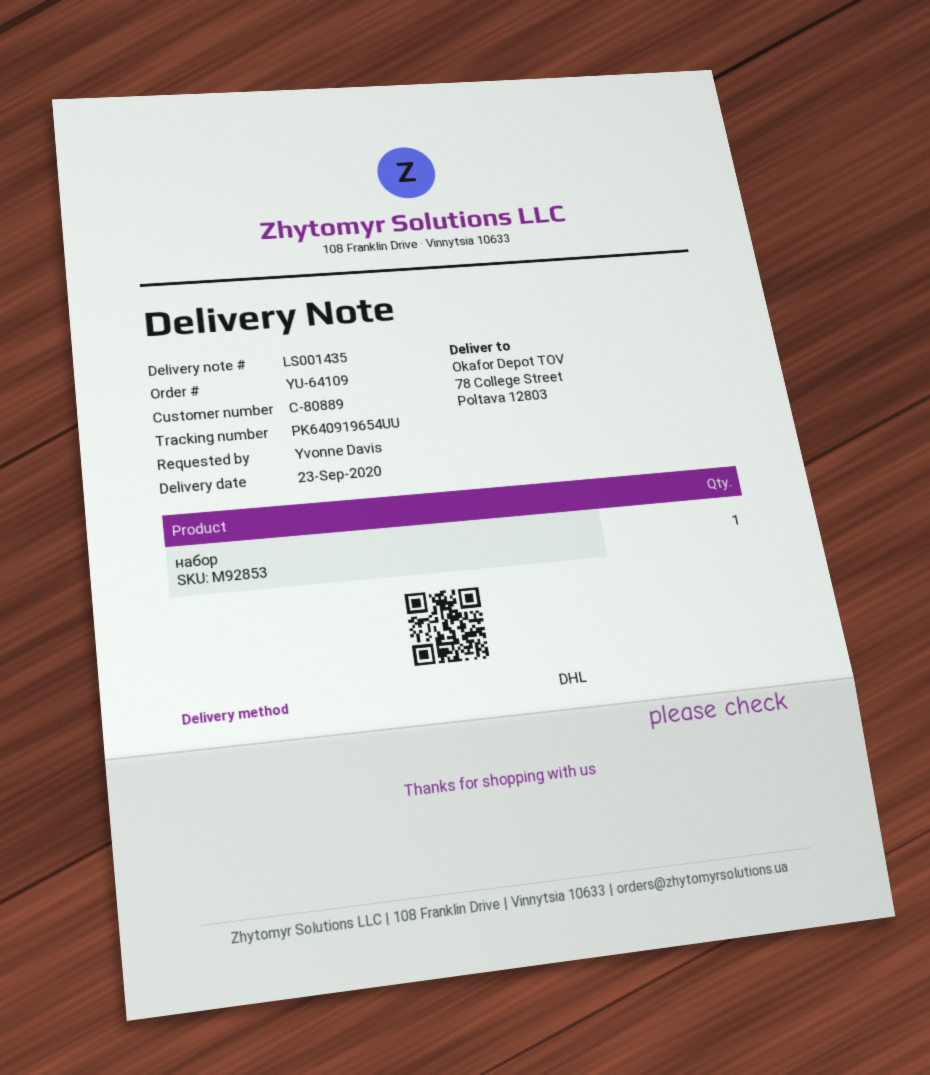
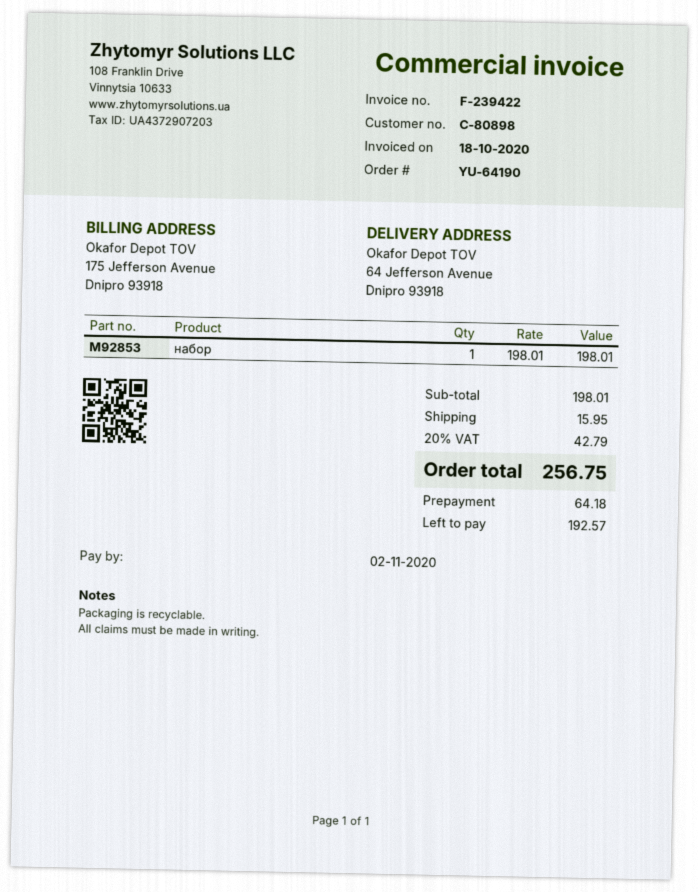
order number: YU-64109 -> YU-64190
customer number: C-80889 -> C-80898
ship to: 78 College Street, Poltava 12803 -> 64 Jefferson Avenue, Dnipro 93918

